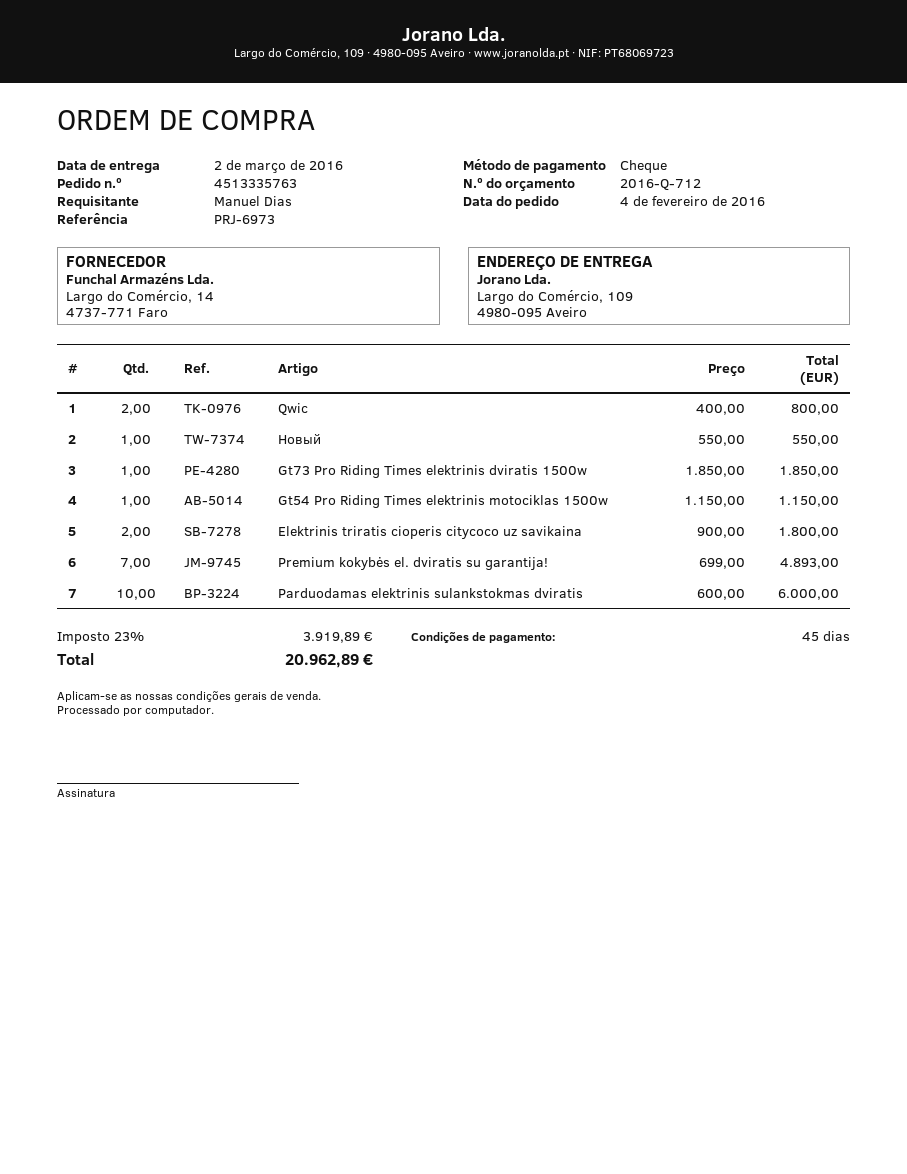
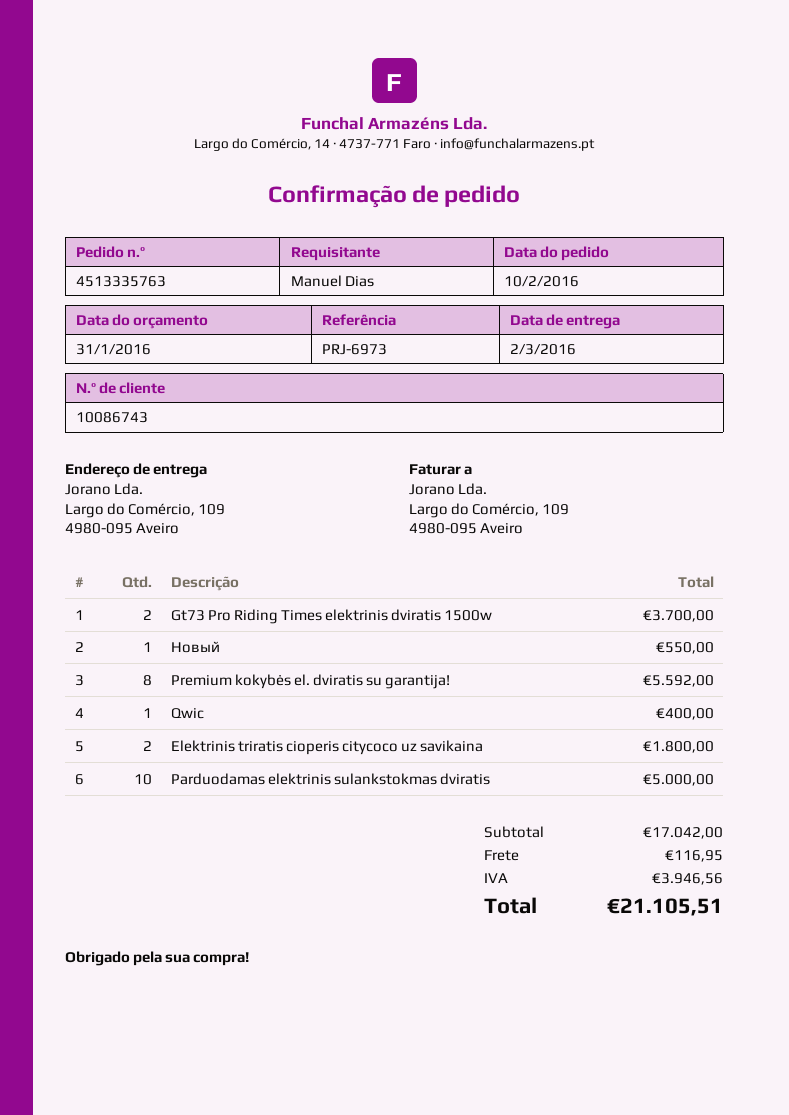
order date: 2016-02-04 -> 2016-02-10
Qwic: 2 for 800.00 -> 1 for 400.00
Gt73 Pro Riding Times elektrinis dviratis 1500w: 1 for 1850.00 -> 2 for 3700.00
Gt54 Pro Riding Times elektrinis motociklas 1500w: 1 for 1150.00 -> none
Premium kokybės el. dviratis su garantija!: 7 for 4893.00 -> 8 for 5592.00
Parduodamas elektrinis sulankstokmas dviratis: 10 for 6000.00 -> 10 for 5000.00
shipping: none -> 116.95
tax: 3919.89 -> 3946.56
total: 20962.89 -> 21105.51

